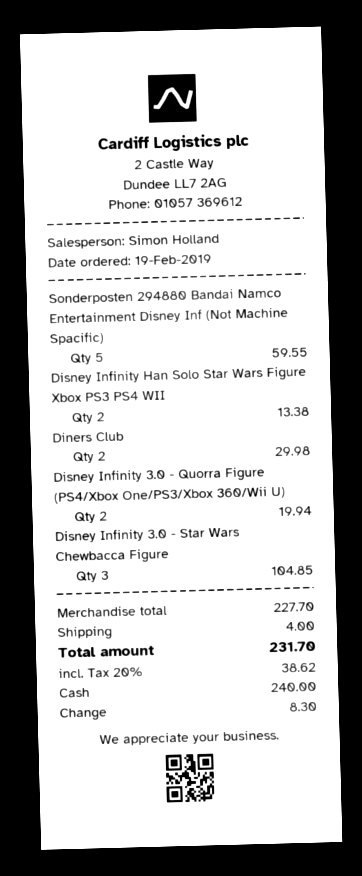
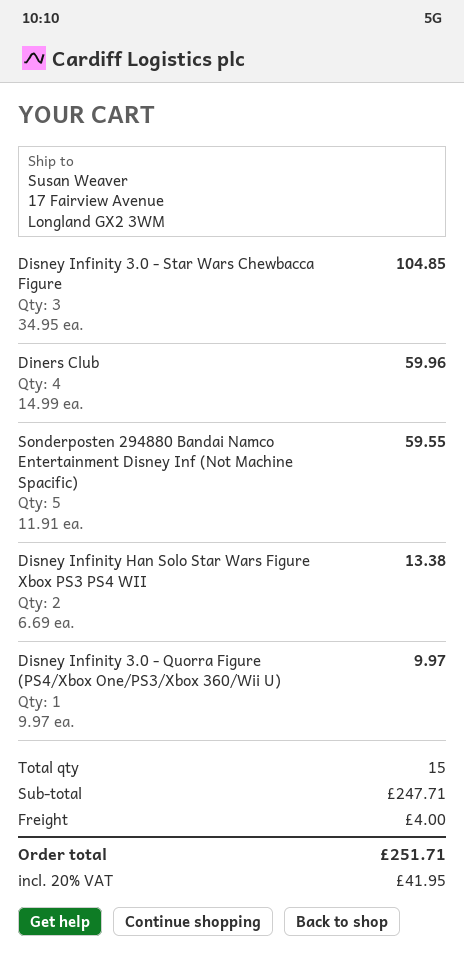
Diners Club: 2 for 29.98 -> 4 for 59.96
Disney Infinity 3.0 - Quorra Figure (PS4/Xbox One/PS3/Xbox 360/Wii U): 2 for 19.94 -> 1 for 9.97
subtotal: 227.70 -> 247.71
tax: 20% = 38.62 -> 20% = 41.95
total: 231.70 -> 251.71

